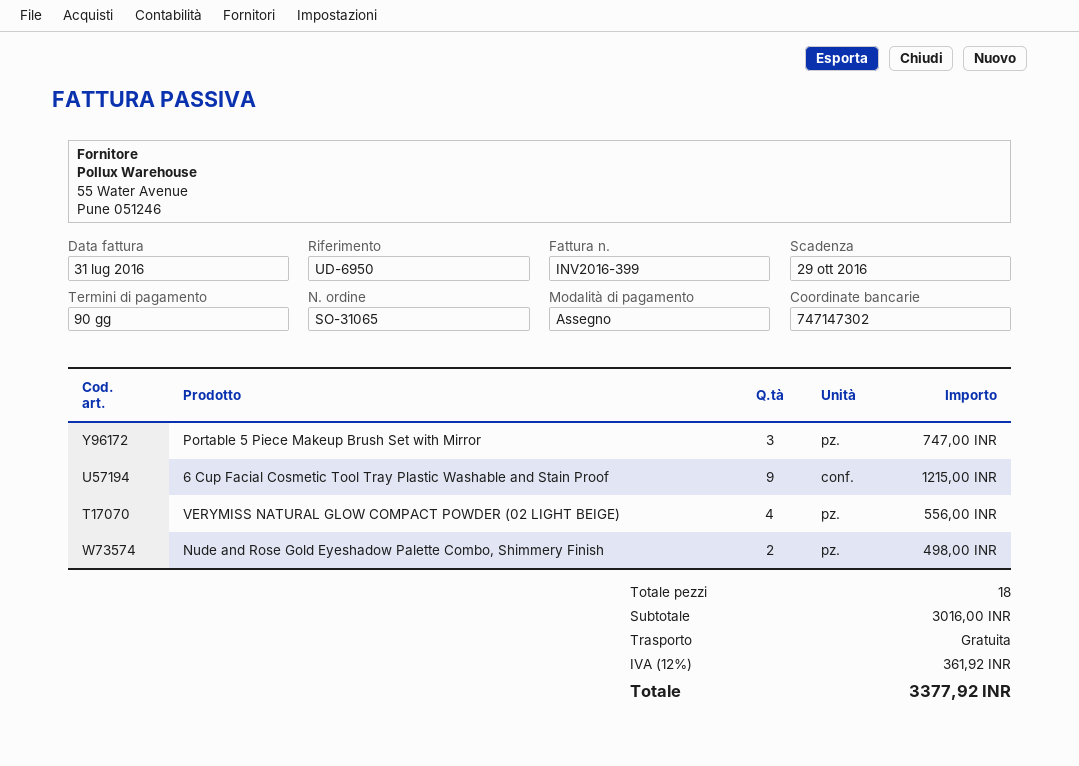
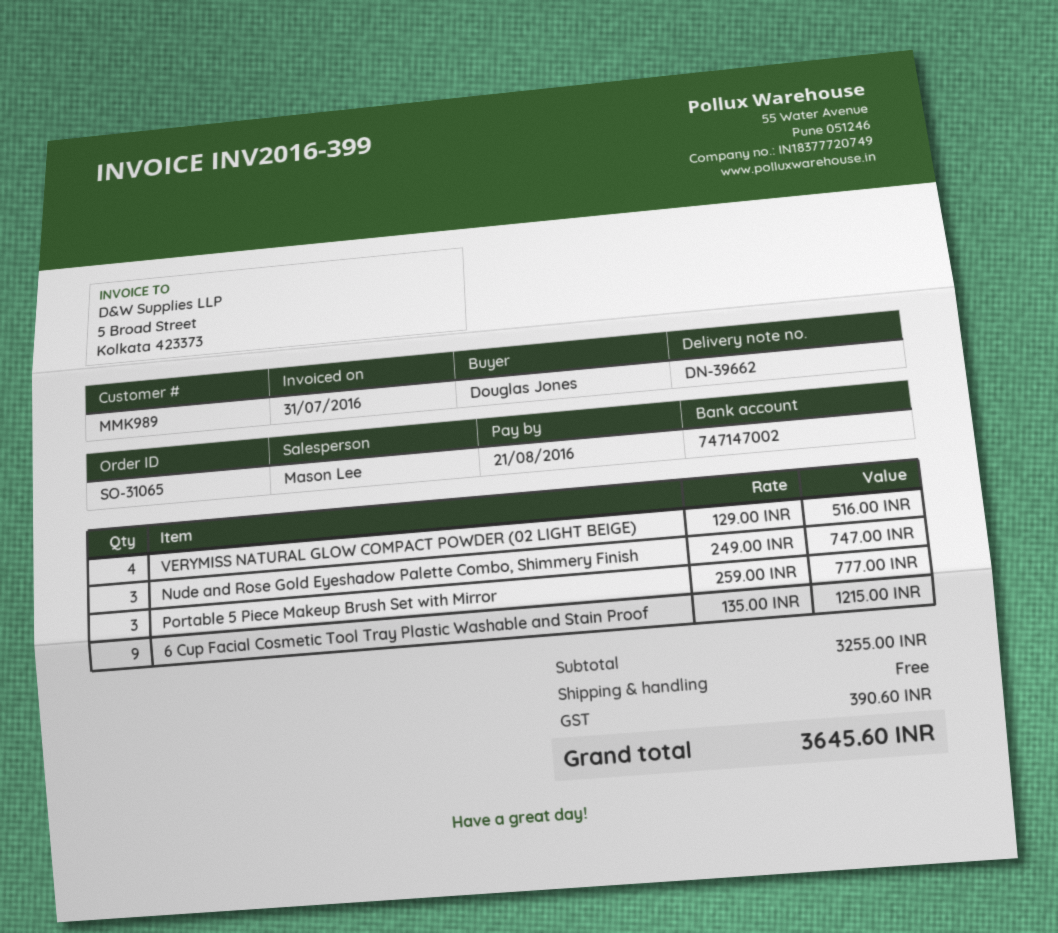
due date: 2016-10-29 -> 2016-08-21
bank account: 747147302 -> 747147002
Portable 5 Piece Makeup Brush Set with Mirror: 3 for 747.00 -> 3 for 777.00
VERYMISS NATURAL GLOW COMPACT POWDER (02 LIGHT BEIGE): 4 for 556.00 -> 4 for 516.00
Nude and Rose Gold Eyeshadow Palette Combo, Shimmery Finish: 2 for 498.00 -> 3 for 747.00
subtotal: 3016.00 -> 3255.00
tax: 361.92 -> 390.60
total: 3377.92 -> 3645.60

